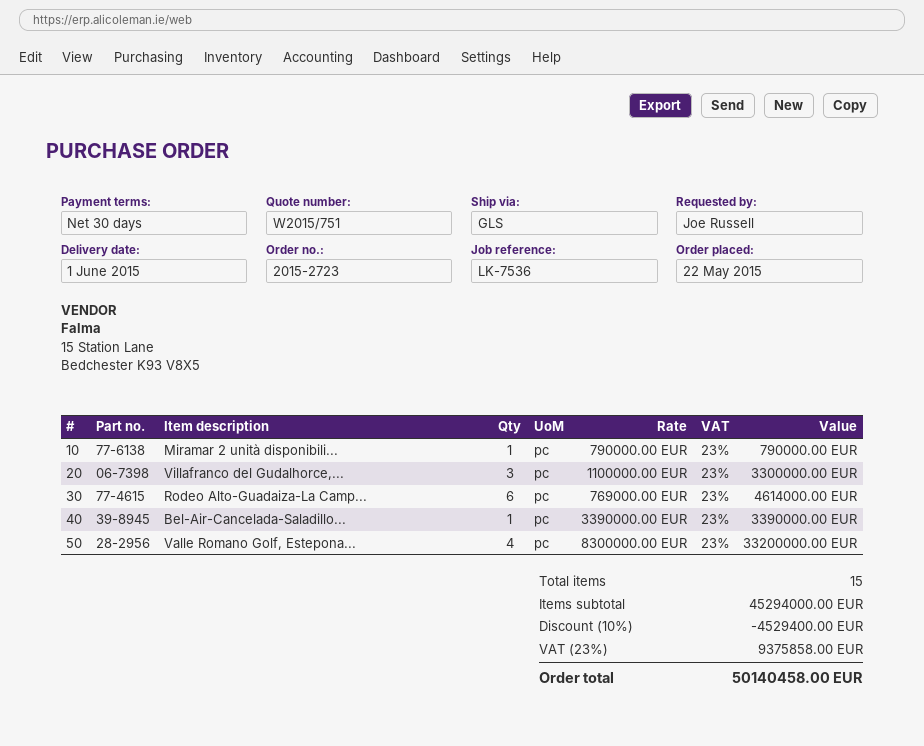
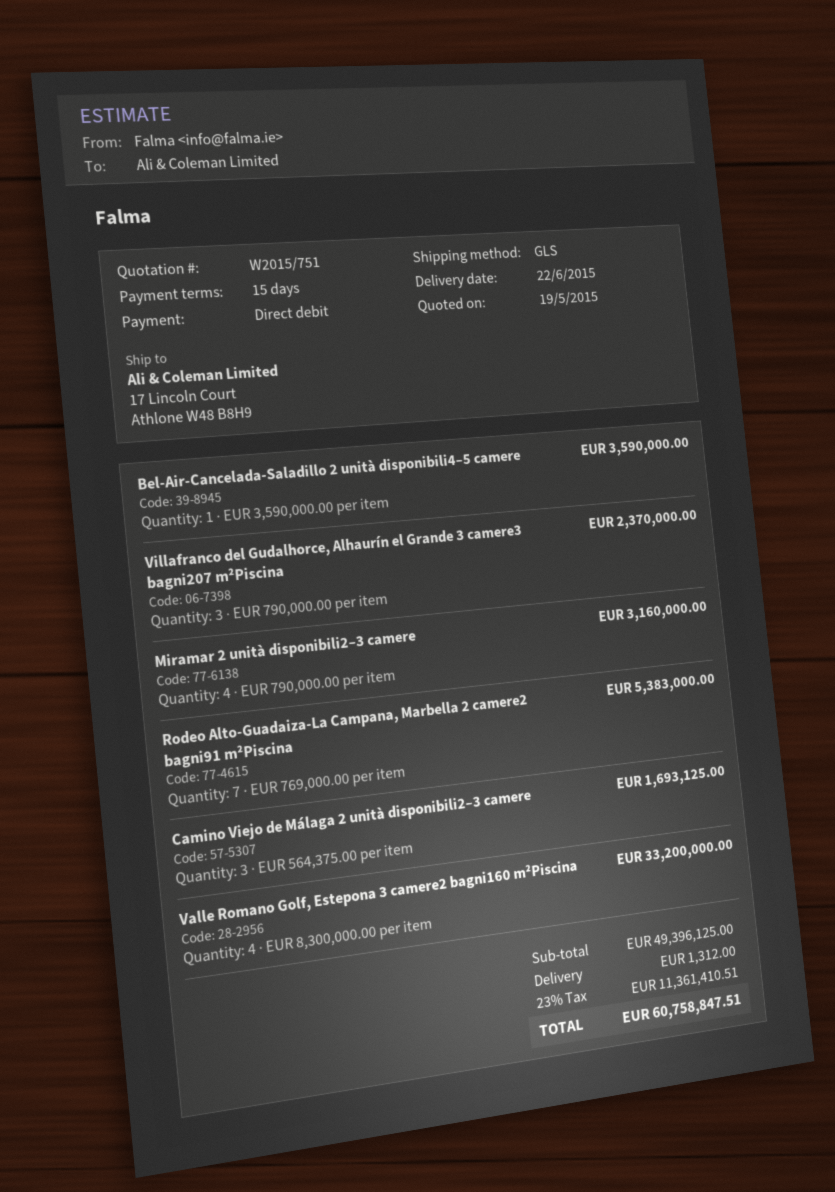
delivery date: 2015-06-01 -> 2015-06-22
payment terms: 30 days -> 15 days
Miramar 2 unità disponibili...: 1 x 790000.00 = 790000.00 -> 4 x 790000.00 = 3160000.00
Villafranco del Gudalhorce,...: 3 x 1100000.00 = 3300000.00 -> 3 x 790000.00 = 2370000.00
Rodeo Alto-Guadaiza-La Camp...: 6 x 769000.00 = 4614000.00 -> 7 x 769000.00 = 5383000.00
Bel-Air-Cancelada-Saladillo...: 1 x 3390000.00 = 3390000.00 -> 1 x 3590000.00 = 3590000.00
Camino Viejo de Málaga 2 unità disponibili2–3 camere: none -> 3 x 564375.00 = 1693125.00
subtotal: 45294000.00 -> 49396125.00
discount: 10% = 4529400.00 -> none
shipping: none -> 1312.00
tax: 23% = 9375858.00 -> 23% = 11361410.51
total: 50140458.00 -> 60758847.51

